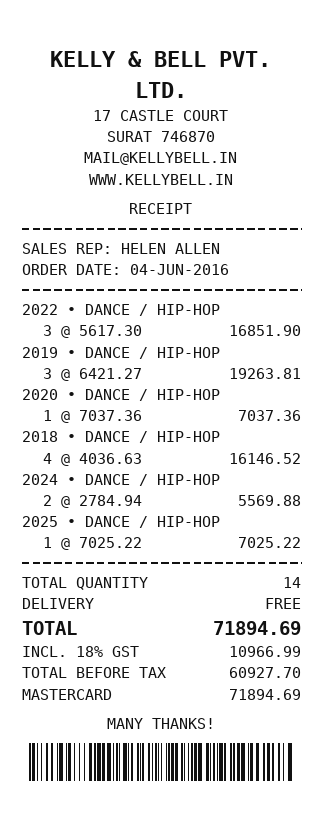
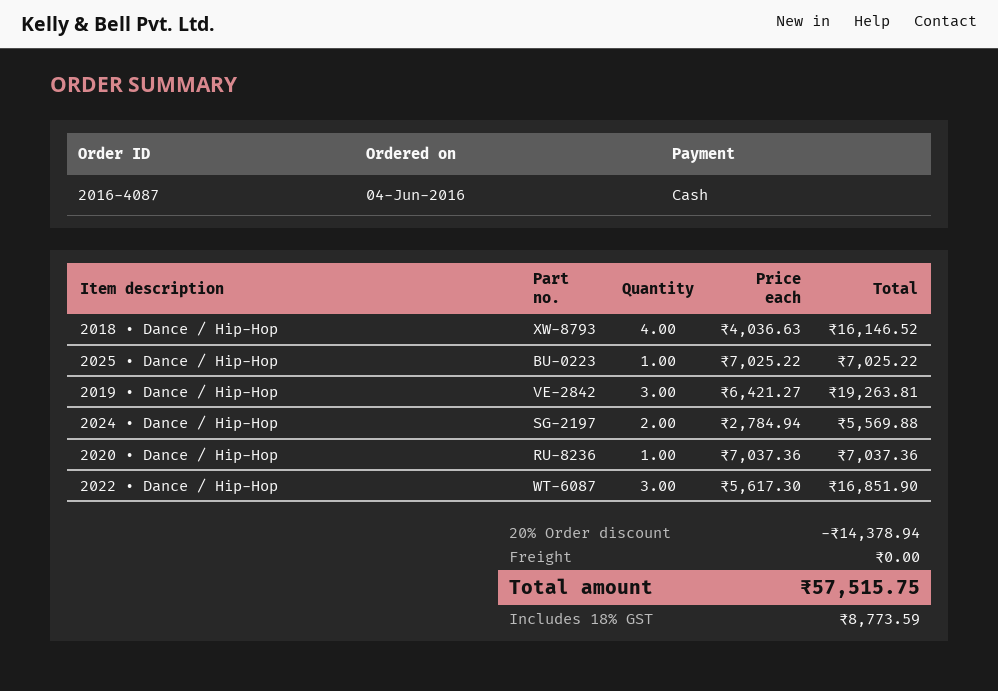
payment method: Mastercard -> cash
discount: none -> 20% = 14378.94
tax: 18% = 10966.99 -> 18% = 8773.59
total: 71894.69 -> 57515.75

